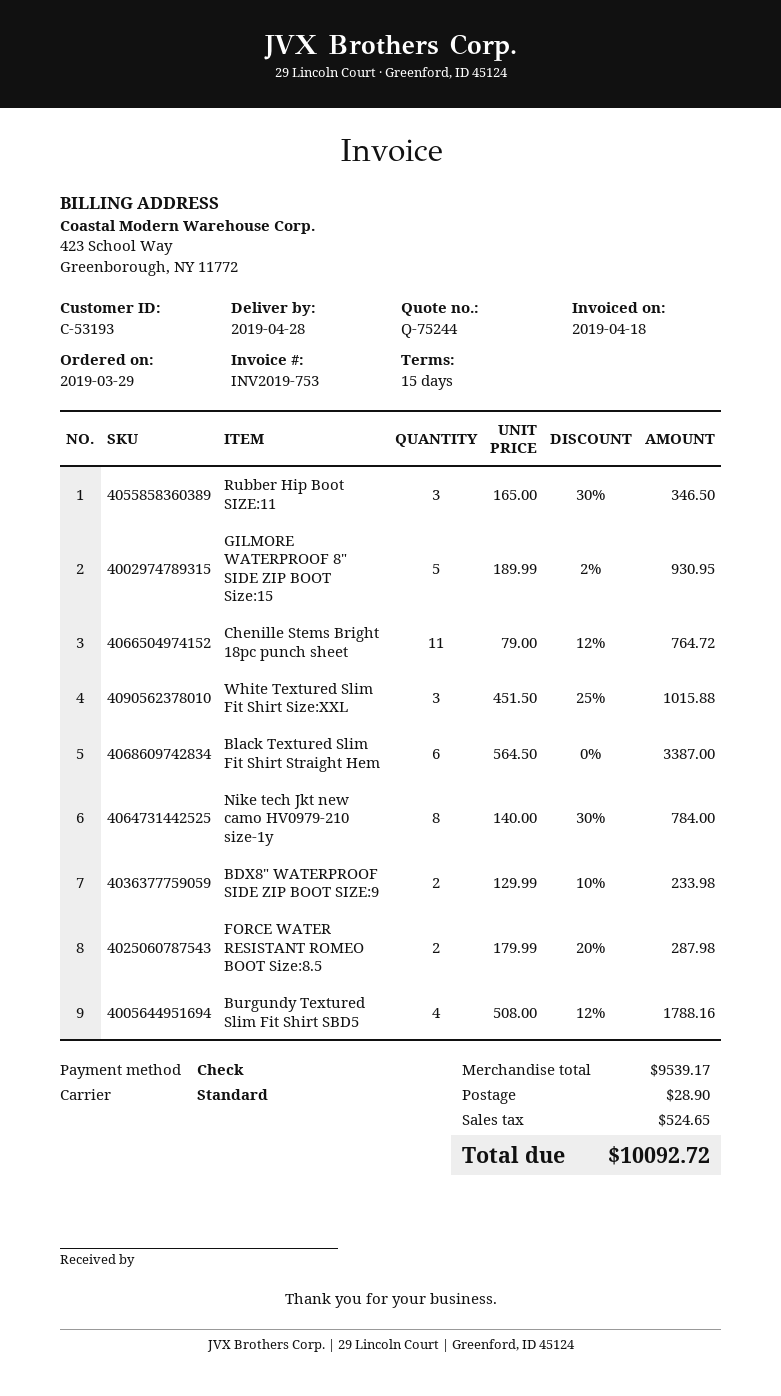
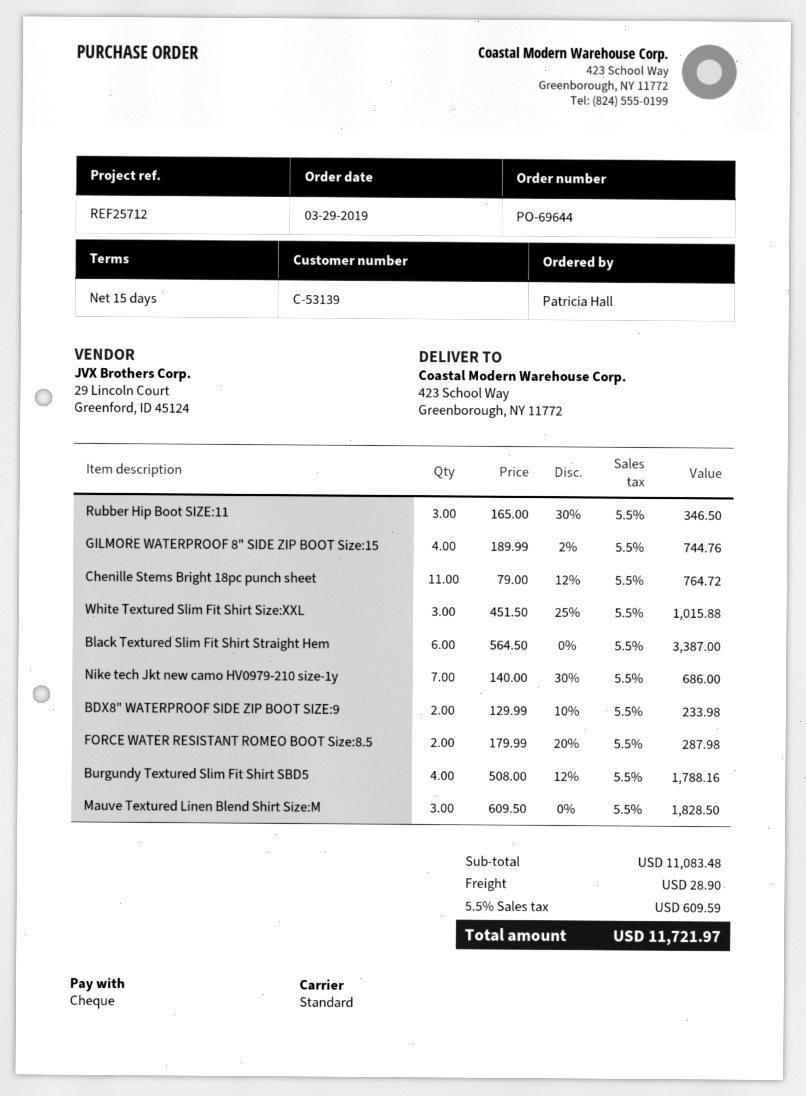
customer number: C-53193 -> C-53139
GILMORE WATERPROOF 8" SIDE ZIP BOOT Size:15: 5 x 189.99 - 2% = 930.95 -> 4 x 189.99 - 2% = 744.76
Nike tech Jkt new camo HV0979-210 size-1y: 8 x 140.00 - 30% = 784.00 -> 7 x 140.00 - 30% = 686.00
Mauve Textured Linen Blend Shirt Size:M: none -> 3 x 609.50 = 1828.50
subtotal: 9539.17 -> 11083.48
tax: 524.65 -> 609.59
total: 10092.72 -> 11721.97

